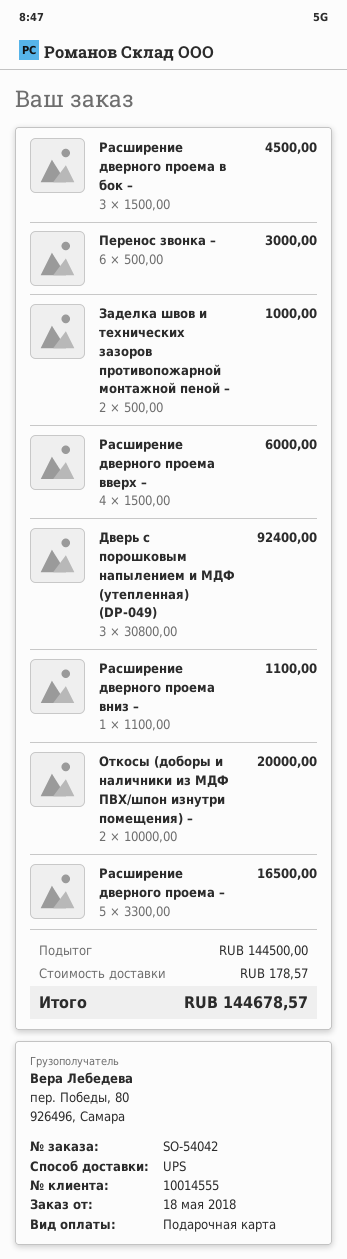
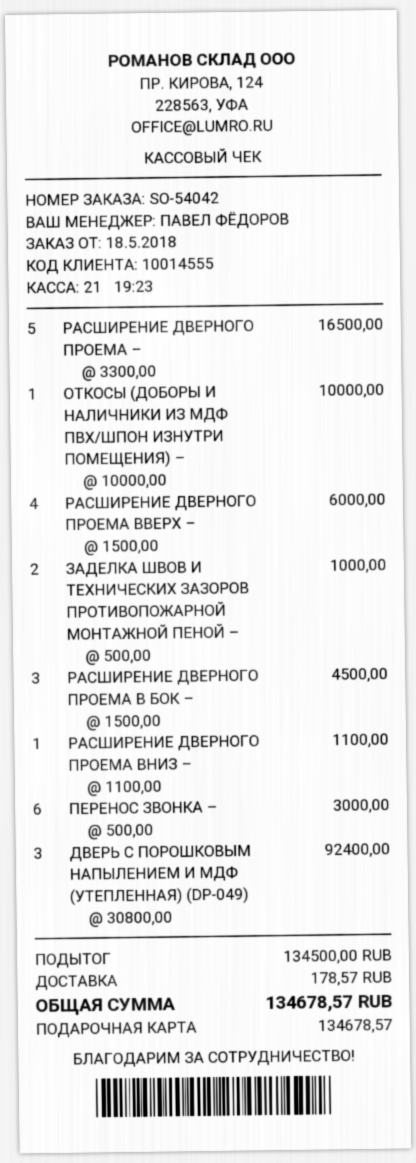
Откосы (доборы и наличники из МДФ ПВХ/шпон изнутри помещения) –: 2 x 10000.00 = 20000.00 -> 1 x 10000.00 = 10000.00
subtotal: 144500.00 -> 134500.00
total: 144678.57 -> 134678.57

